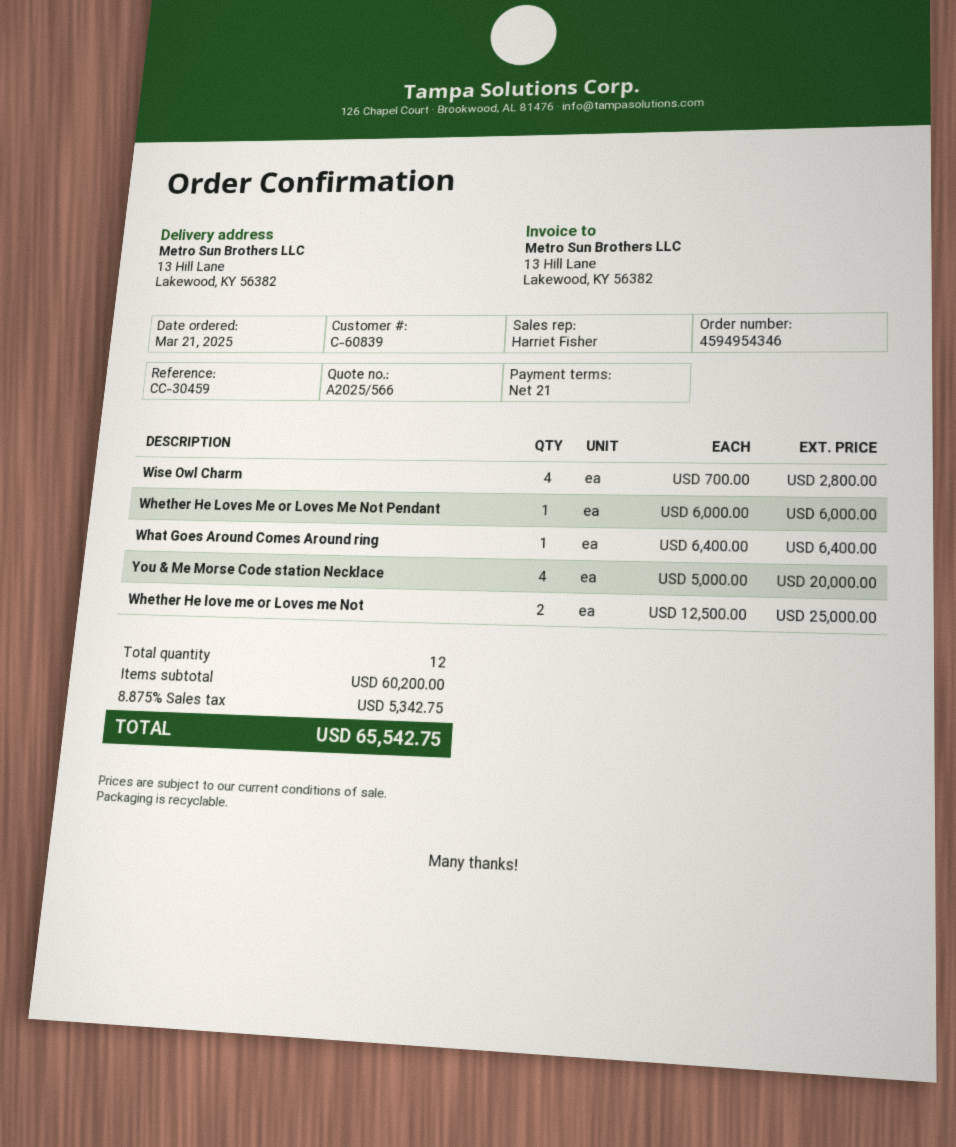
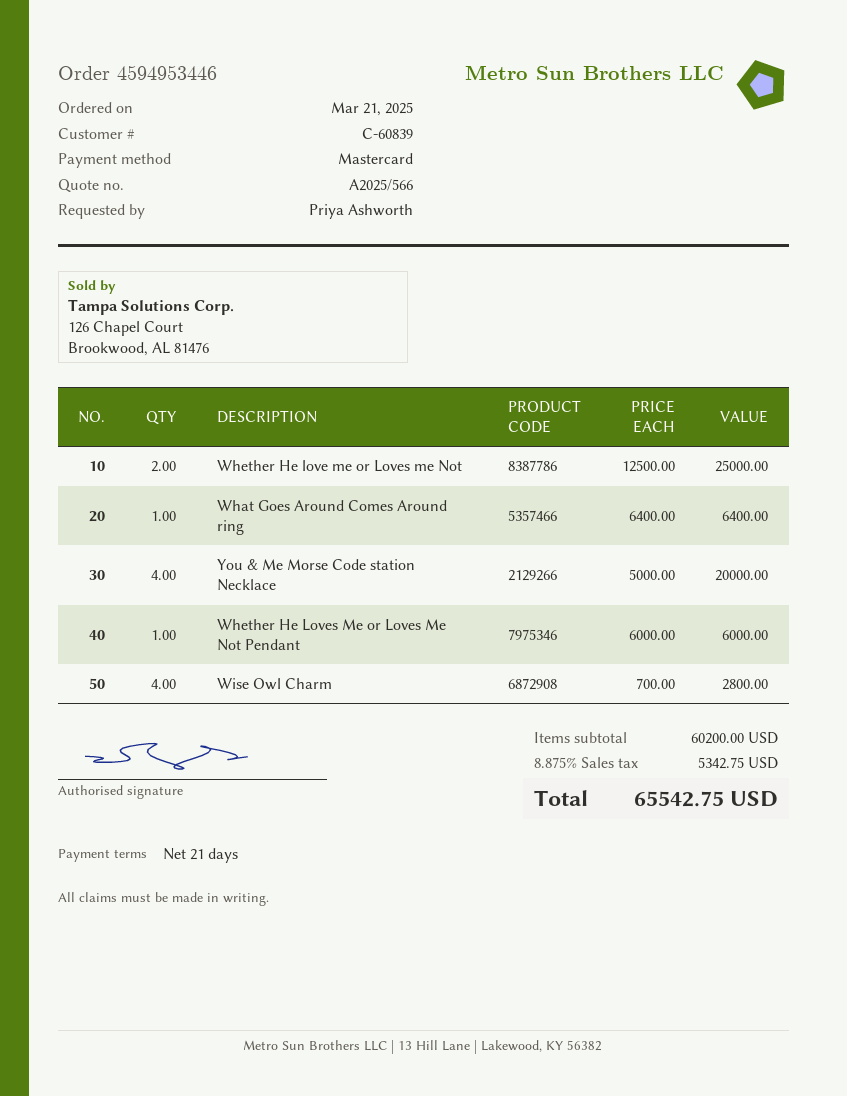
order number: 4594954346 -> 4594953446

